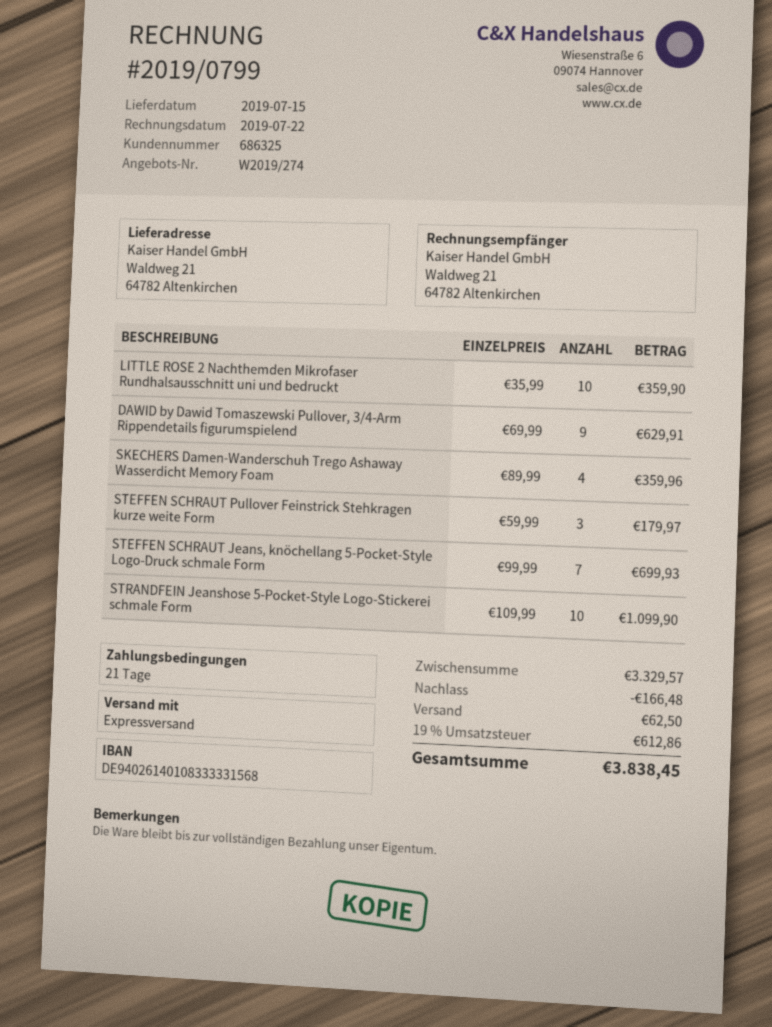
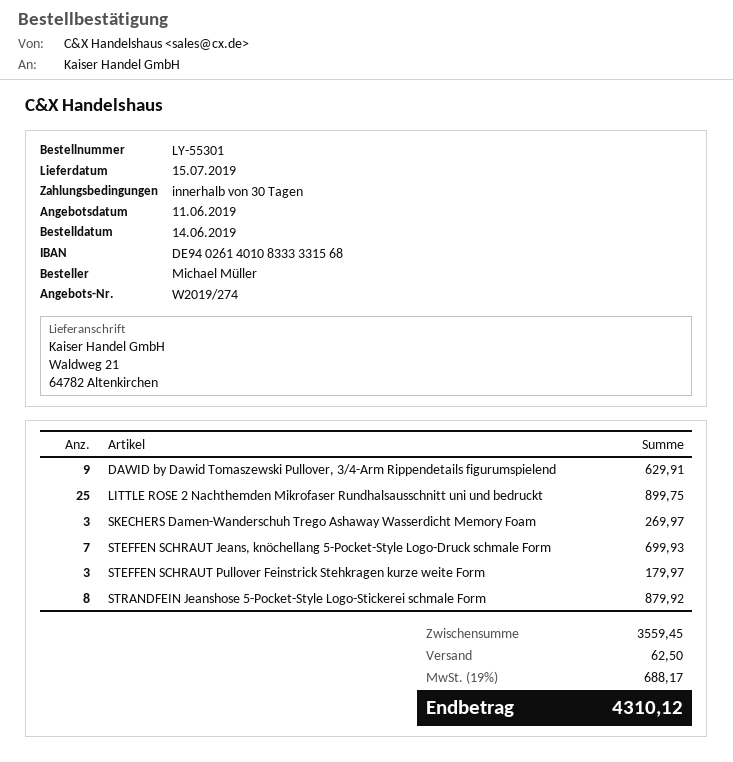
payment terms: 21 days -> 30 days
LITTLE ROSE 2 Nachthemden Mikrofaser Rundhalsausschnitt uni und bedruckt: 10 for 359.90 -> 25 for 899.75
SKECHERS Damen-Wanderschuh Trego Ashaway Wasserdicht Memory Foam: 4 for 359.96 -> 3 for 269.97
STRANDFEIN Jeanshose 5-Pocket-Style Logo-Stickerei schmale Form: 10 for 1099.90 -> 8 for 879.92
subtotal: 3329.57 -> 3559.45
discount: 166.48 -> none
tax: 19% = 612.86 -> 19% = 688.17
total: 3838.45 -> 4310.12

